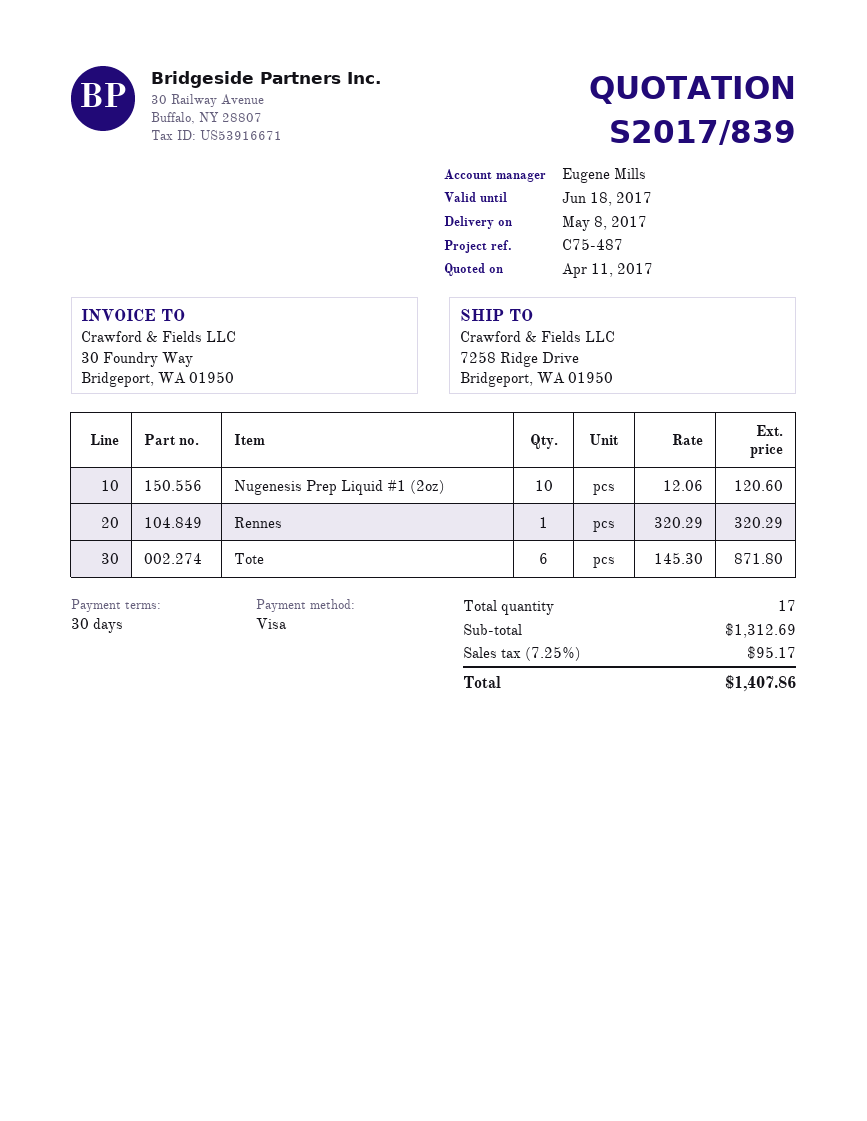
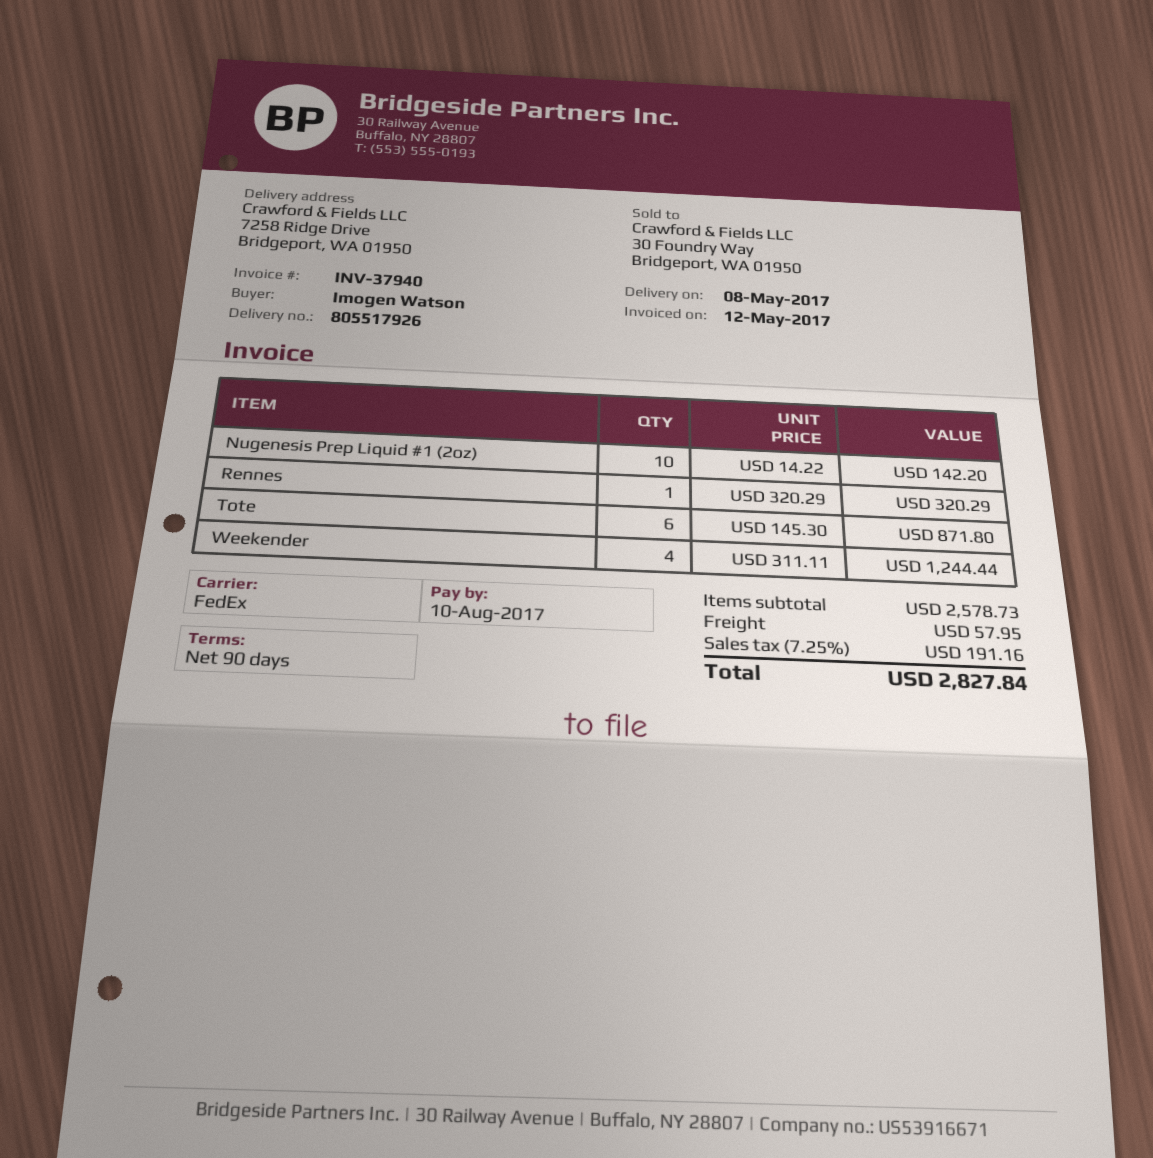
payment terms: 30 days -> 90 days
Nugenesis Prep Liquid #1 (2oz): 10 x 12.06 = 120.60 -> 10 x 14.22 = 142.20
Weekender: none -> 4 x 311.11 = 1244.44
subtotal: 1312.69 -> 2578.73
shipping: none -> 57.95
tax: 7.25% = 95.17 -> 7.25% = 191.16
total: 1407.86 -> 2827.84

